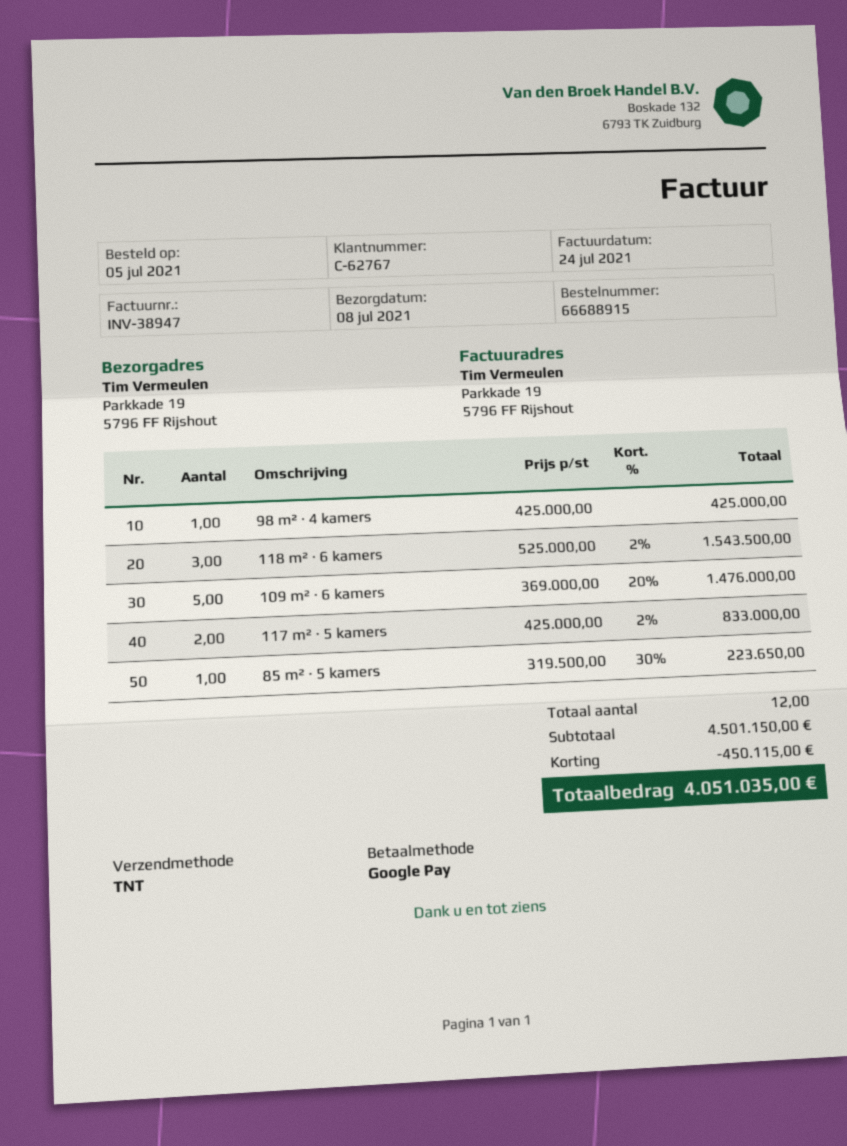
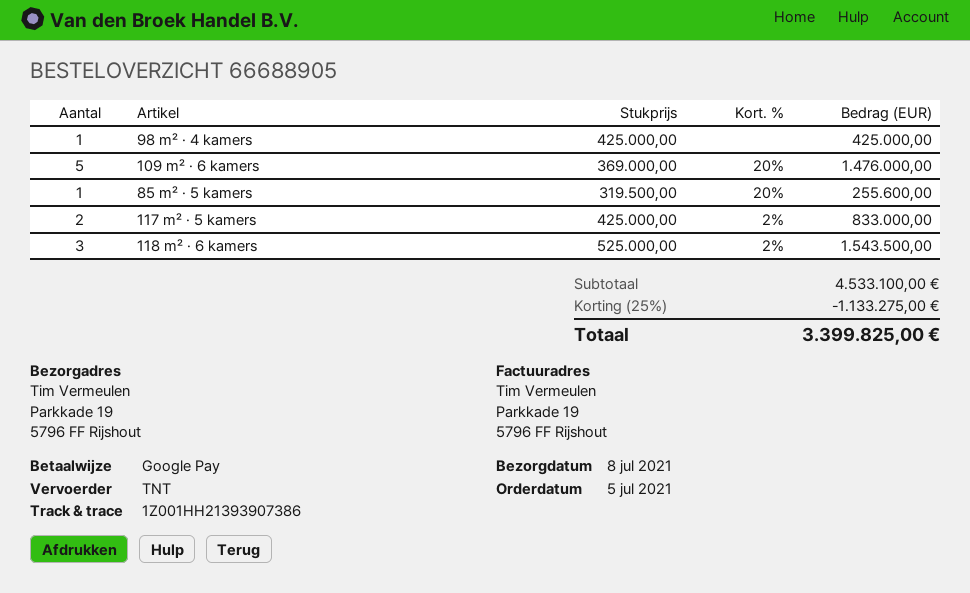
order number: 66688915 -> 66688905
85 m² · 5 kamers: 1 x 319500.00 - 30% = 223650.00 -> 1 x 319500.00 - 20% = 255600.00
subtotal: 4501150.00 -> 4533100.00
discount: 450115.00 -> 1133275.00
total: 4051035.00 -> 3399825.00

